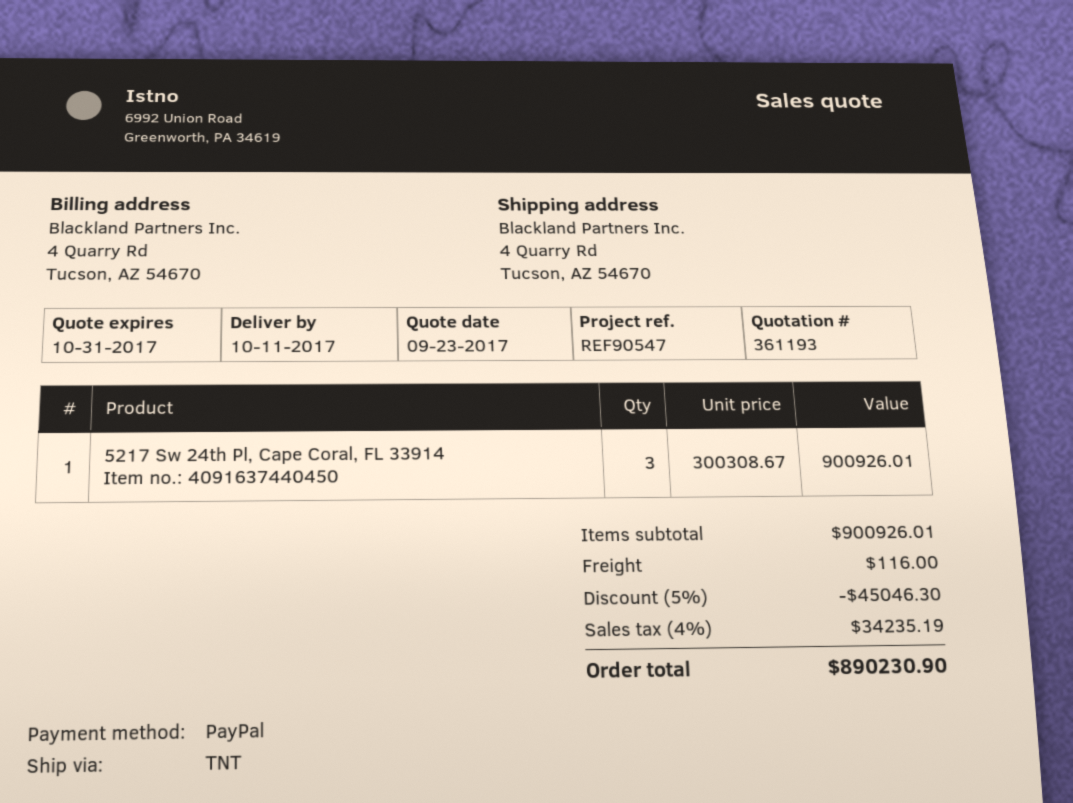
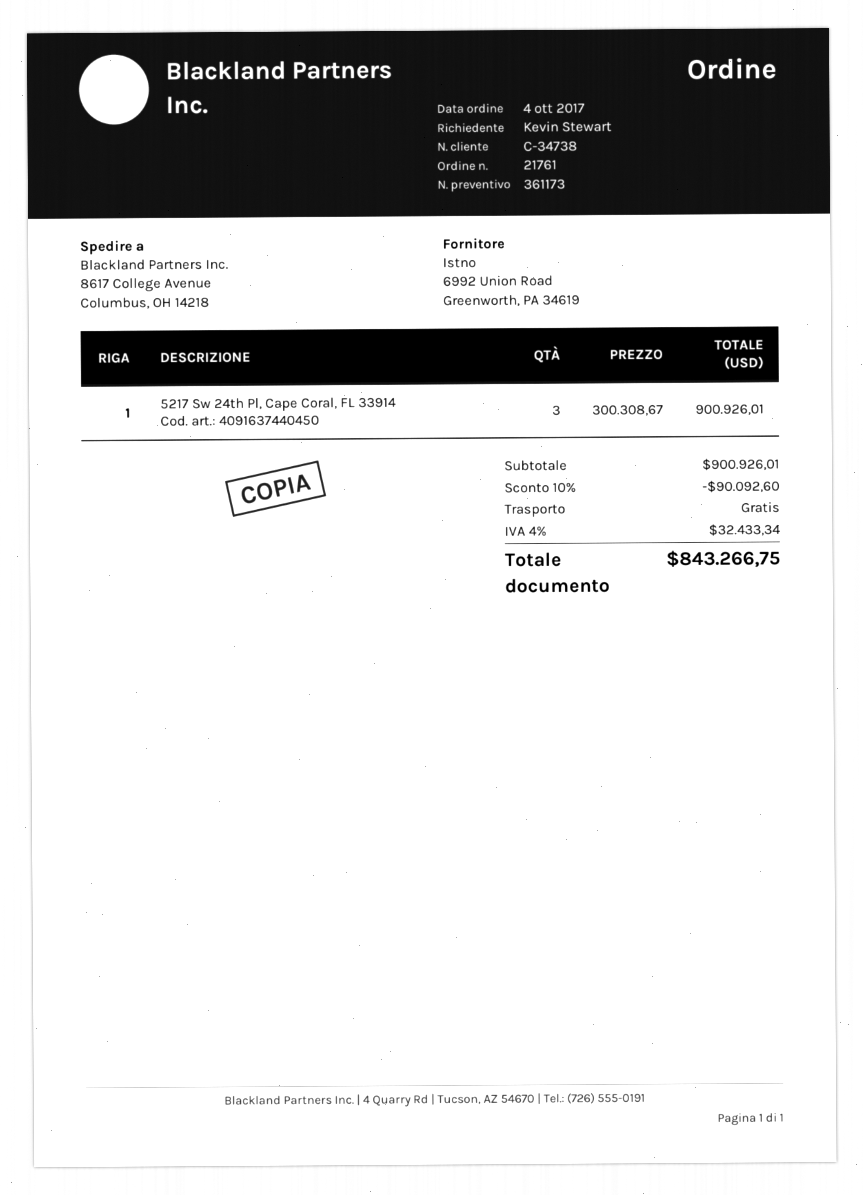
quote number: 361193 -> 361173
ship to: 4 Quarry Rd, Tucson, AZ 54670 -> 8617 College Avenue, Columbus, OH 14218
discount: 5% = 45046.30 -> 10% = 90092.60
shipping: 116.00 -> 0.00
tax: 4% = 34235.19 -> 4% = 32433.34
total: 890230.90 -> 843266.75

